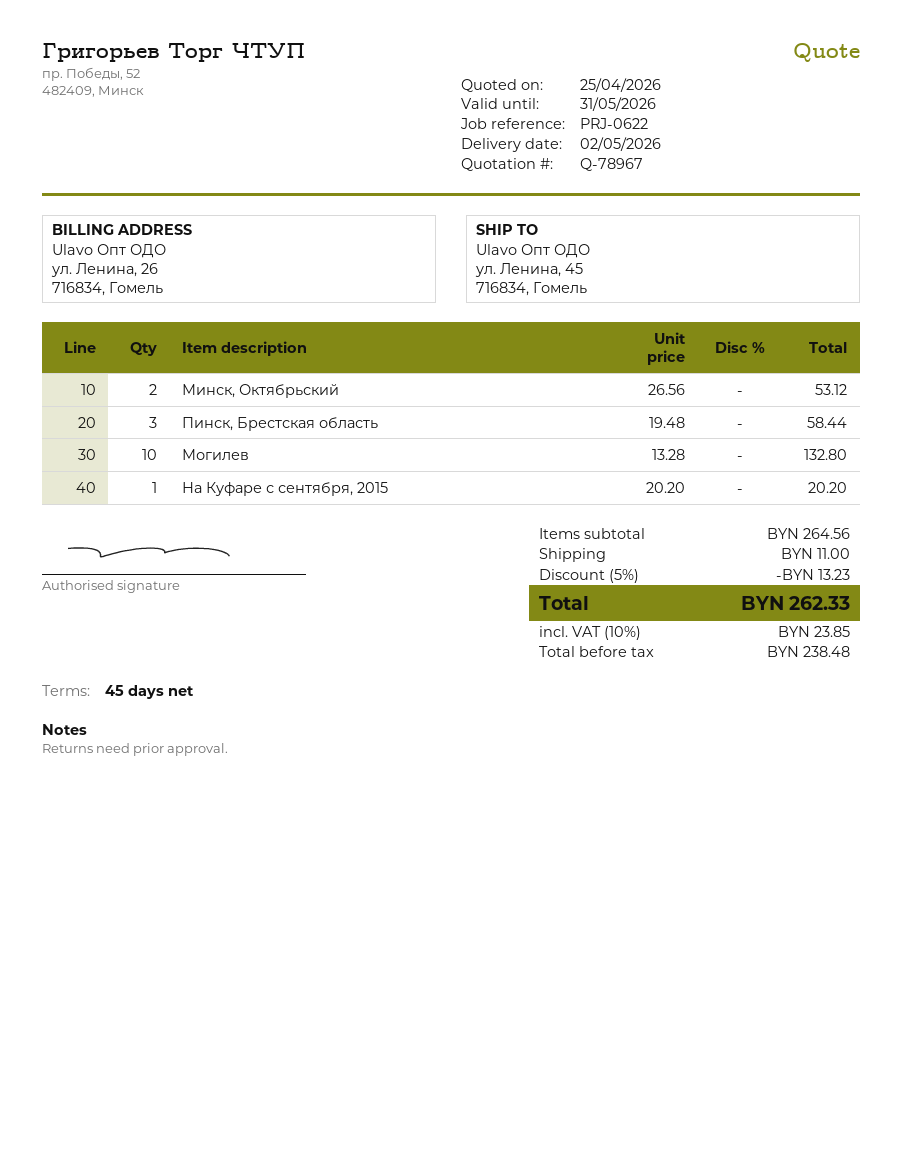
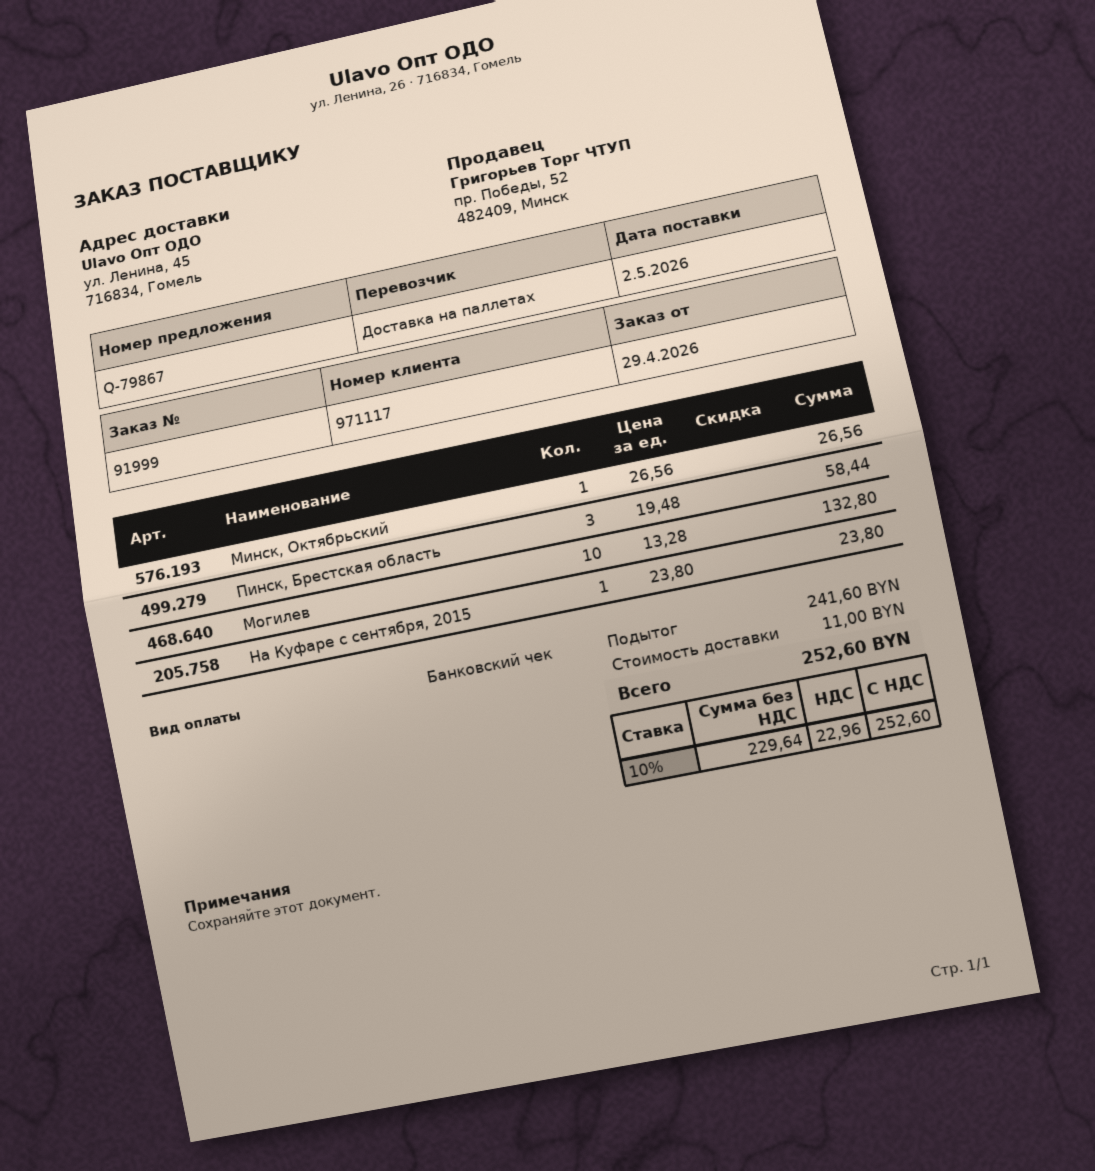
quote number: Q-78967 -> Q-79867
Минск, Октябрьский: 2 x 26.56 = 53.12 -> 1 x 26.56 = 26.56
На Куфаре с сентября, 2015: 1 x 20.20 = 20.20 -> 1 x 23.80 = 23.80
subtotal: 264.56 -> 241.60
discount: 5% = 13.23 -> none
net: 238.48 -> 229.64
tax: 10% = 23.85 -> 10% = 22.96
total: 262.33 -> 252.60

